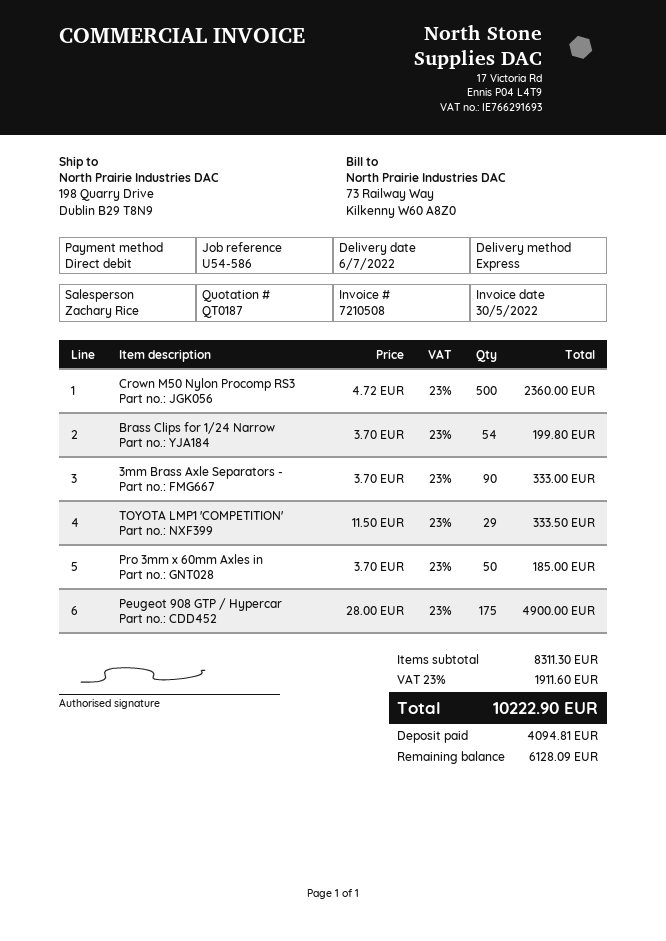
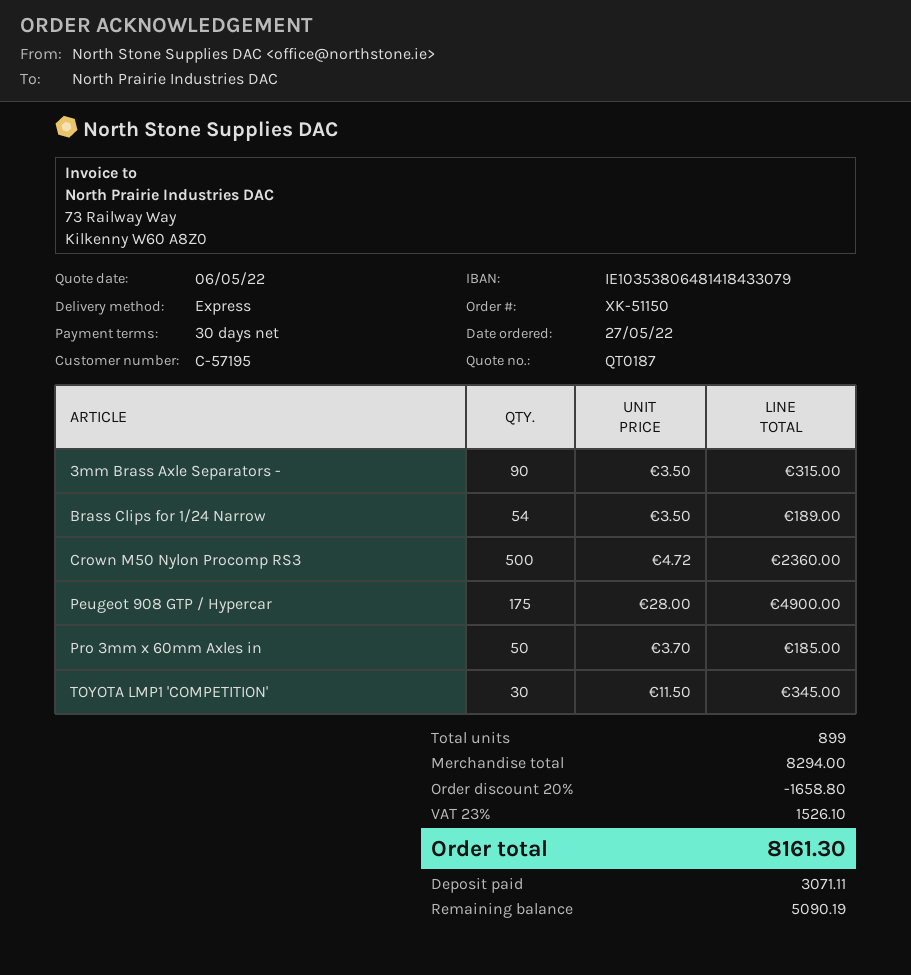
Brass Clips for 1/24 Narrow: 54 x 3.70 = 199.80 -> 54 x 3.50 = 189.00
3mm Brass Axle Separators -: 90 x 3.70 = 333.00 -> 90 x 3.50 = 315.00
TOYOTA LMP1 'COMPETITION': 29 x 11.50 = 333.50 -> 30 x 11.50 = 345.00
subtotal: 8311.30 -> 8294.00
discount: none -> 20% = 1658.80
tax: 23% = 1911.60 -> 23% = 1526.10
total: 10222.90 -> 8161.30
deposit: 4094.81 -> 3071.11
balance: 6128.09 -> 5090.19

